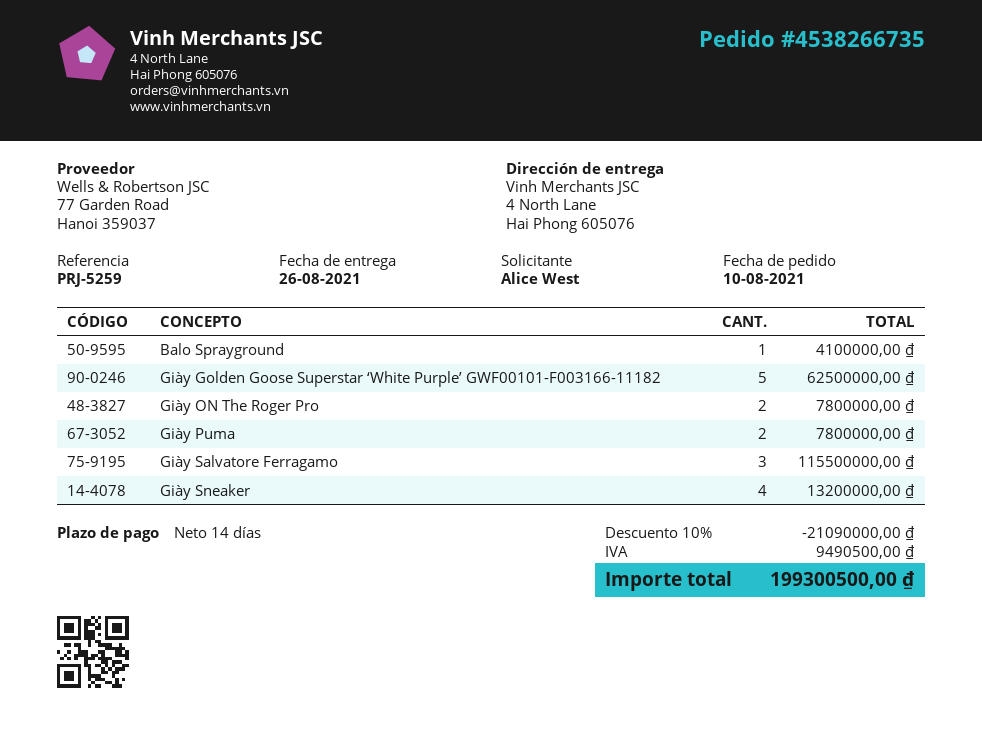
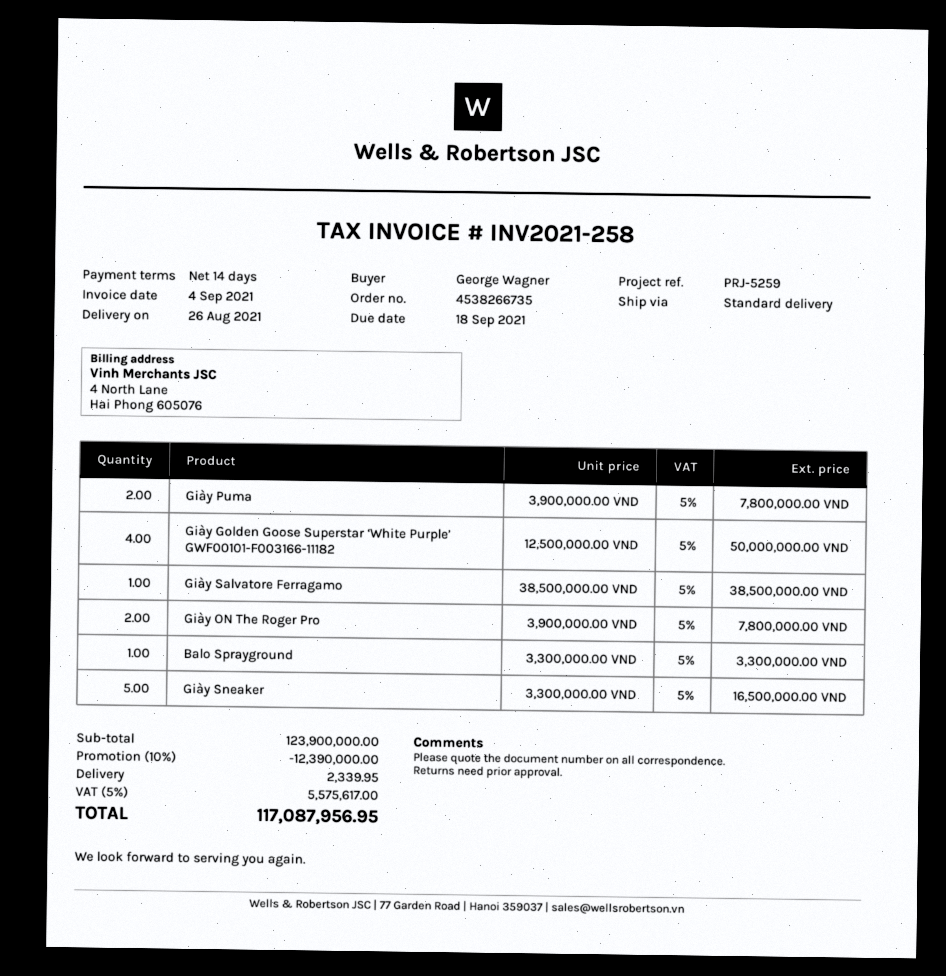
ordered by: Alice West -> George Wagner
Balo Sprayground: 1 for 4100000.00 -> 1 for 3300000.00
Giày Golden Goose Superstar ‘White Purple’ GWF00101-F003166-11182: 5 for 62500000.00 -> 4 for 50000000.00
Giày Salvatore Ferragamo: 3 for 115500000.00 -> 1 for 38500000.00
Giày Sneaker: 4 for 13200000.00 -> 5 for 16500000.00
discount: 10% = 21090000.00 -> 10% = 12390000.00
shipping: none -> 2339.95
tax: 9490500.00 -> 5575617.00
total: 199300500.00 -> 117087956.95

